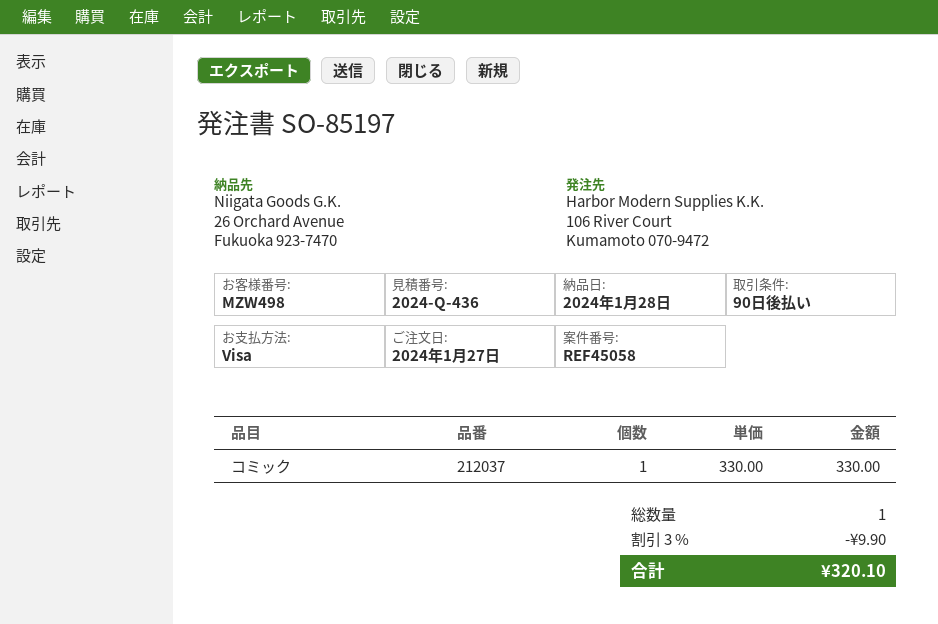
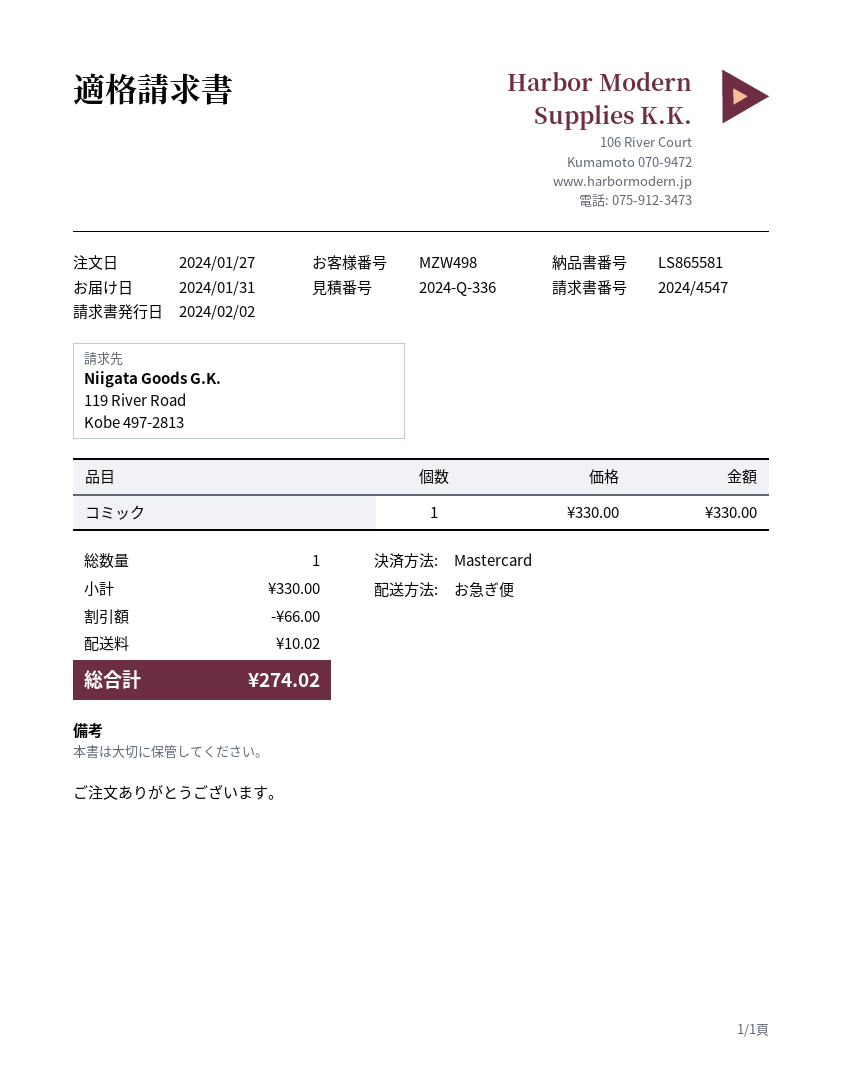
quote number: 2024-Q-436 -> 2024-Q-336
delivery date: 2024-01-28 -> 2024-01-31
payment method: Visa -> Mastercard
discount: 9.90 -> 66.00
shipping: none -> 10.02
total: 320.10 -> 274.02

